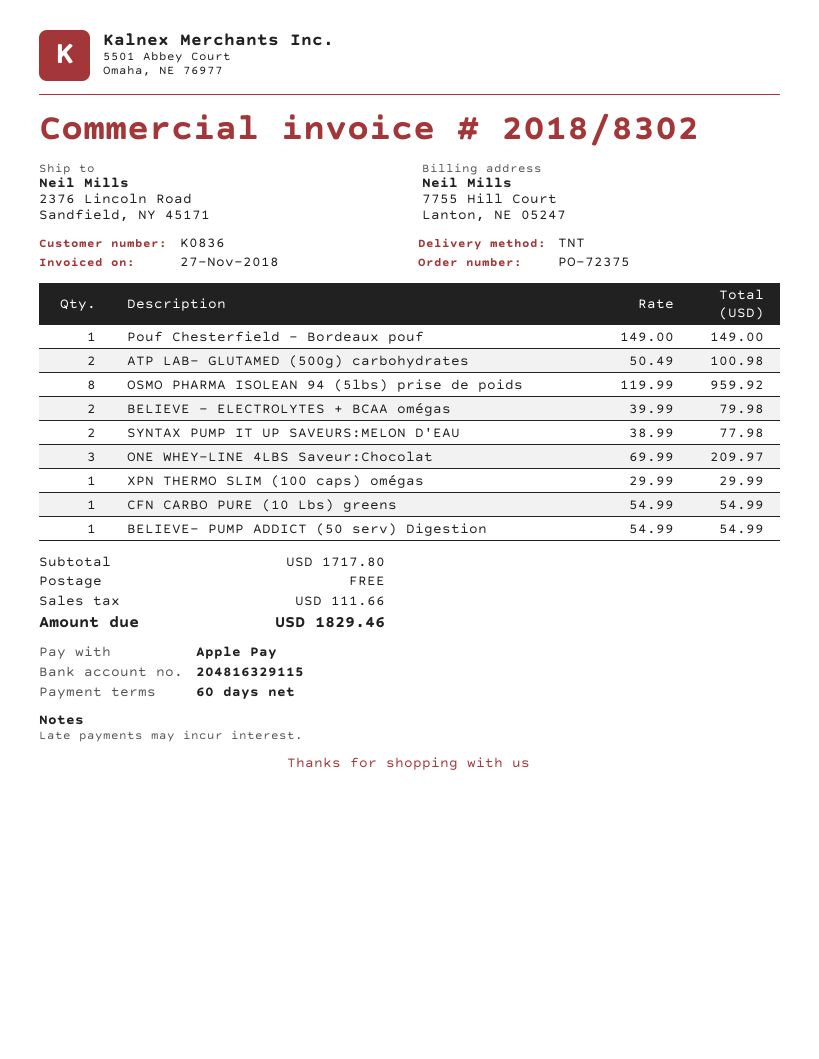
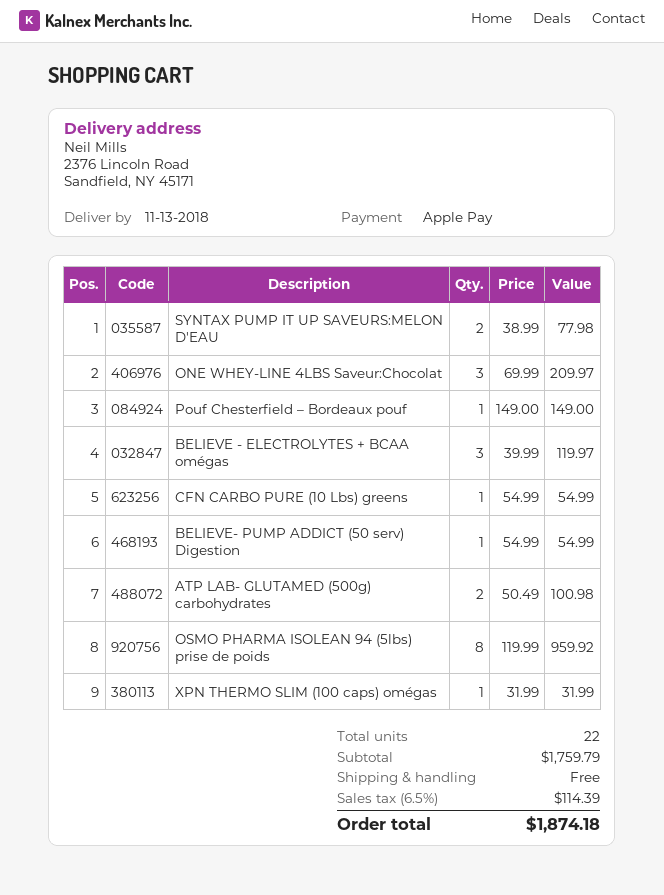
BELIEVE - ELECTROLYTES + BCAA omégas: 2 x 39.99 = 79.98 -> 3 x 39.99 = 119.97
XPN THERMO SLIM (100 caps) omégas: 1 x 29.99 = 29.99 -> 1 x 31.99 = 31.99
subtotal: 1717.80 -> 1759.79
tax: 111.66 -> 114.39
total: 1829.46 -> 1874.18

